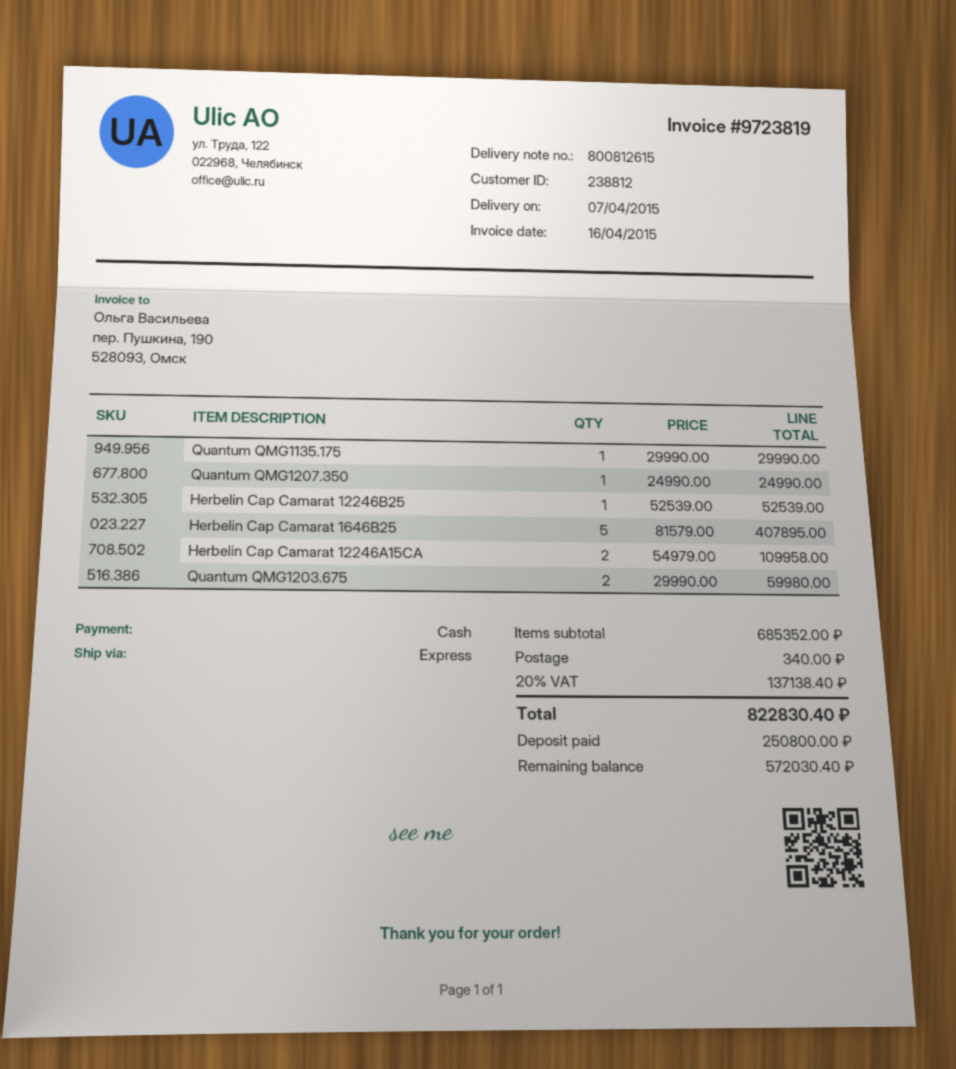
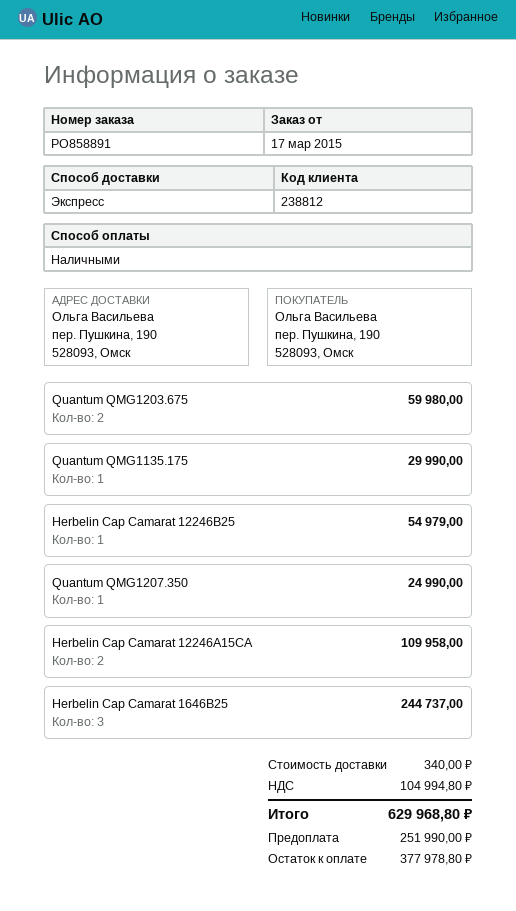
Herbelin Cap Camarat 12246B25: 1 for 52539.00 -> 1 for 54979.00
Herbelin Cap Camarat 1646B25: 5 for 407895.00 -> 3 for 244737.00
tax: 137138.40 -> 104994.80
total: 822830.40 -> 629968.80
deposit: 250800.00 -> 251990.00
balance: 572030.40 -> 377978.80

